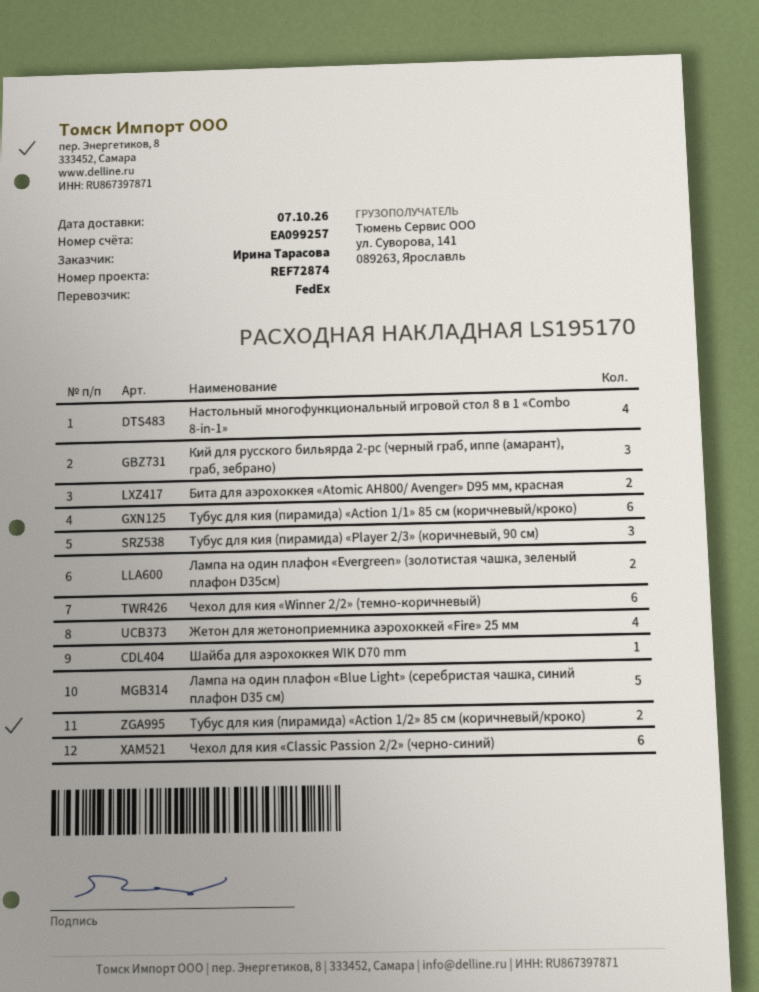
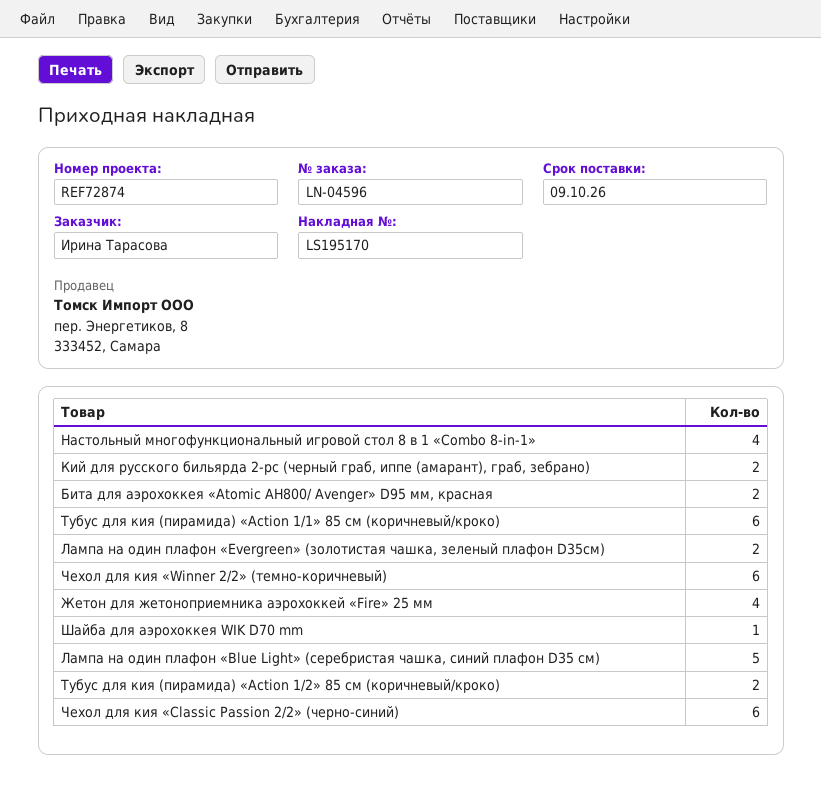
delivery date: 2026-10-07 -> 2026-10-09
Кий для русского бильярда 2-pc (черный граб, иппе (амарант), граб, зебрано): 3 -> 2
Тубус для кия (пирамида) «Player 2/3» (коричневый, 90 см): 3 -> none

